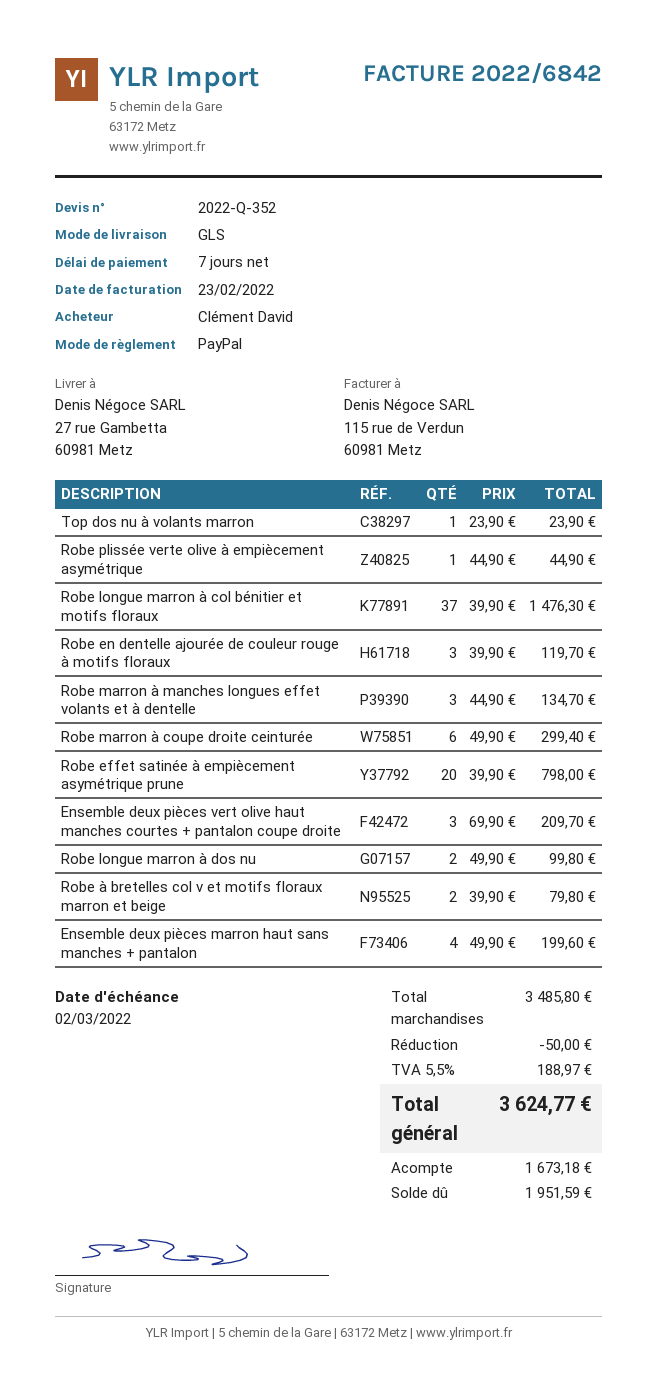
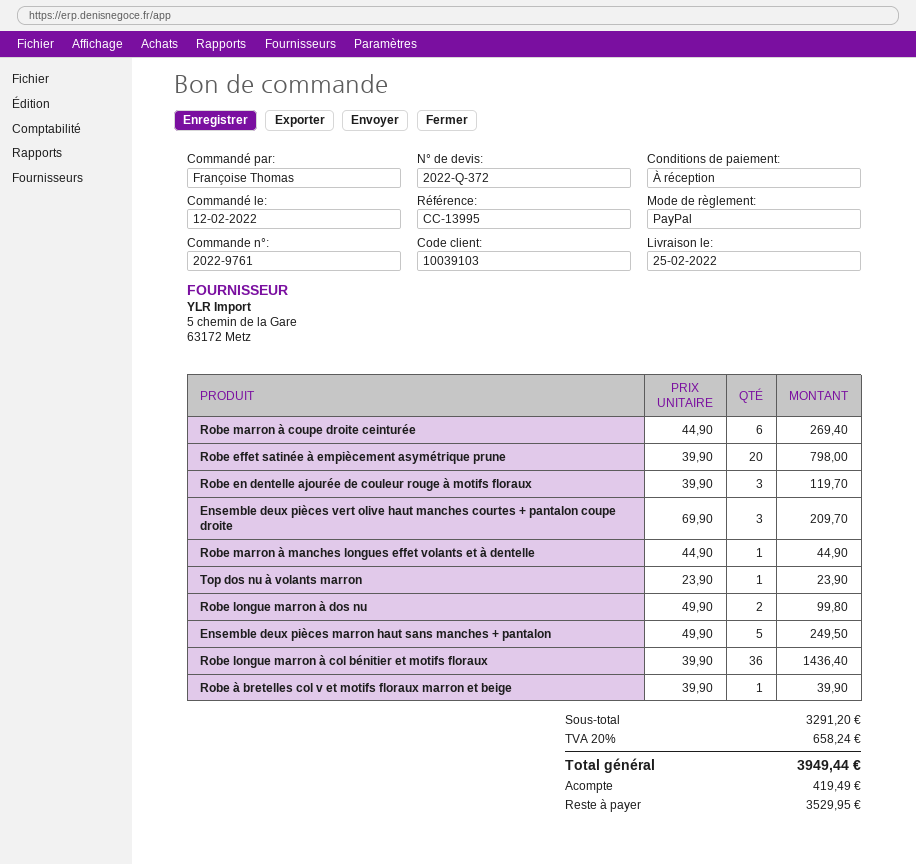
quote number: 2022-Q-352 -> 2022-Q-372
payment terms: 7 days -> on receipt
ordered by: Clément David -> Françoise Thomas
Robe plissée verte olive à empiècement asymétrique: 1 x 44.90 = 44.90 -> none
Robe longue marron à col bénitier et motifs floraux: 37 x 39.90 = 1476.30 -> 36 x 39.90 = 1436.40
Robe marron à manches longues effet volants et à dentelle: 3 x 44.90 = 134.70 -> 1 x 44.90 = 44.90
Robe marron à coupe droite ceinturée: 6 x 49.90 = 299.40 -> 6 x 44.90 = 269.40
Robe à bretelles col v et motifs floraux marron et beige: 2 x 39.90 = 79.80 -> 1 x 39.90 = 39.90
Ensemble deux pièces marron haut sans manches + pantalon: 4 x 49.90 = 199.60 -> 5 x 49.90 = 249.50
subtotal: 3485.80 -> 3291.20
discount: 50.00 -> none
tax: 5.5% = 188.97 -> 20% = 658.24
total: 3624.77 -> 3949.44
deposit: 1673.18 -> 419.49
balance: 1951.59 -> 3529.95

